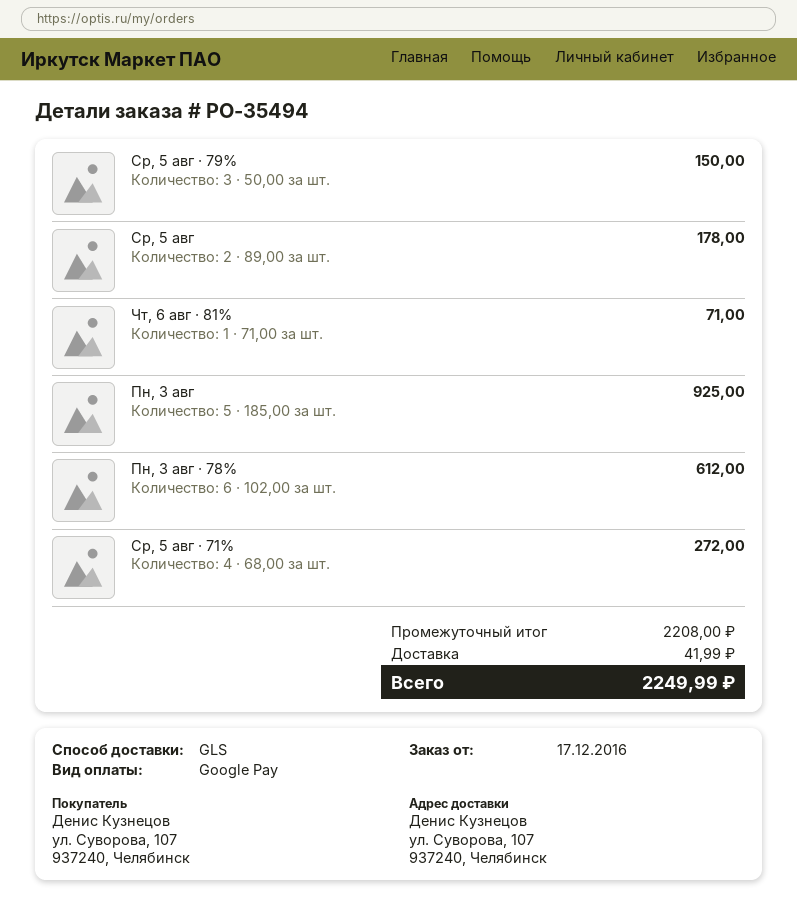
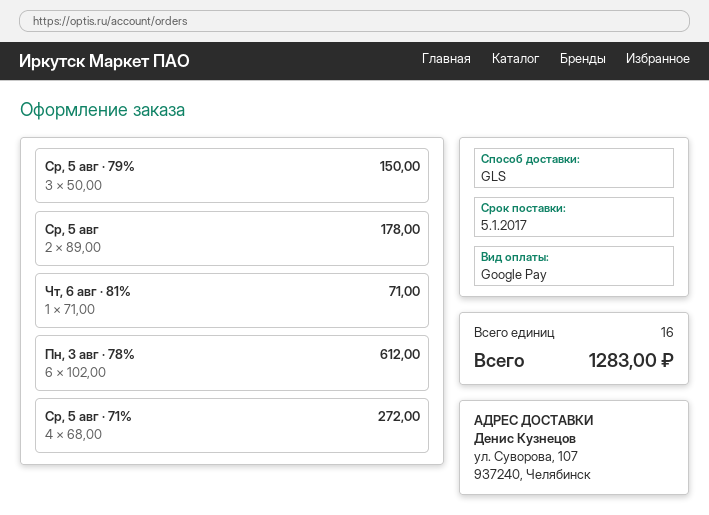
Пн, 3 авг: 5 x 185.00 = 925.00 -> none
shipping: 41.99 -> none
total: 2249.99 -> 1283.00

